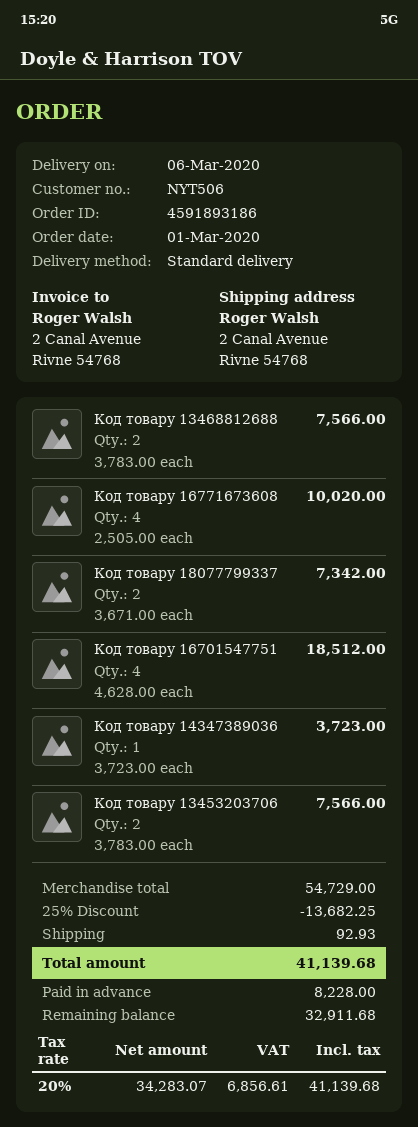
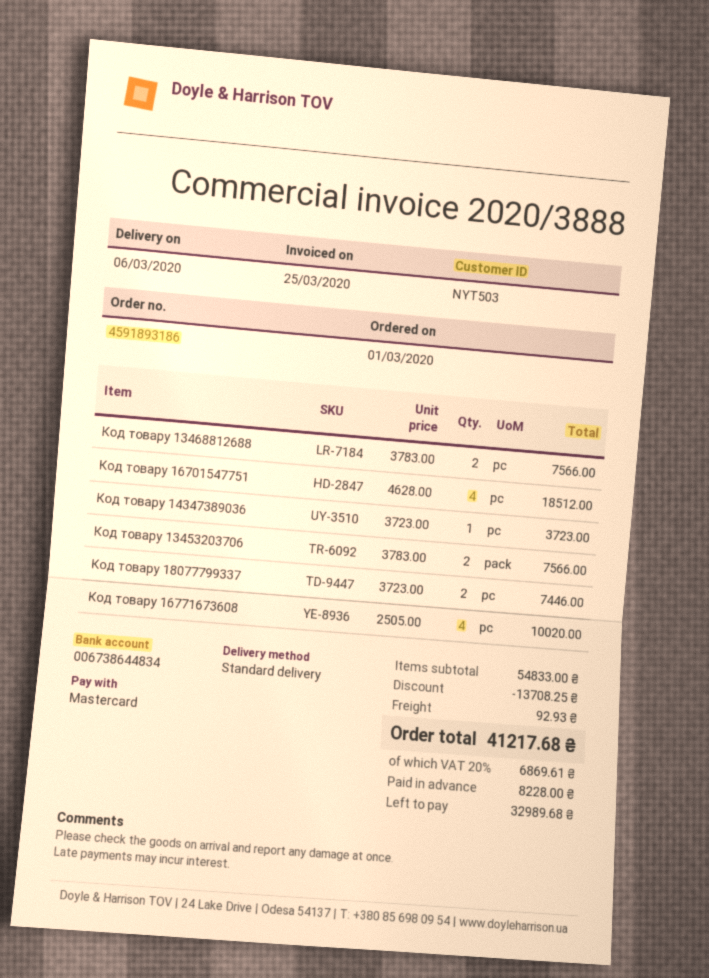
customer number: NYT506 -> NYT503
Код товару 18077799337: 2 x 3671.00 = 7342.00 -> 2 x 3723.00 = 7446.00
subtotal: 54729.00 -> 54833.00
discount: 13682.25 -> 13708.25
tax: 20% = 6856.61 -> 20% = 6869.61
total: 41139.68 -> 41217.68
balance: 32911.68 -> 32989.68

